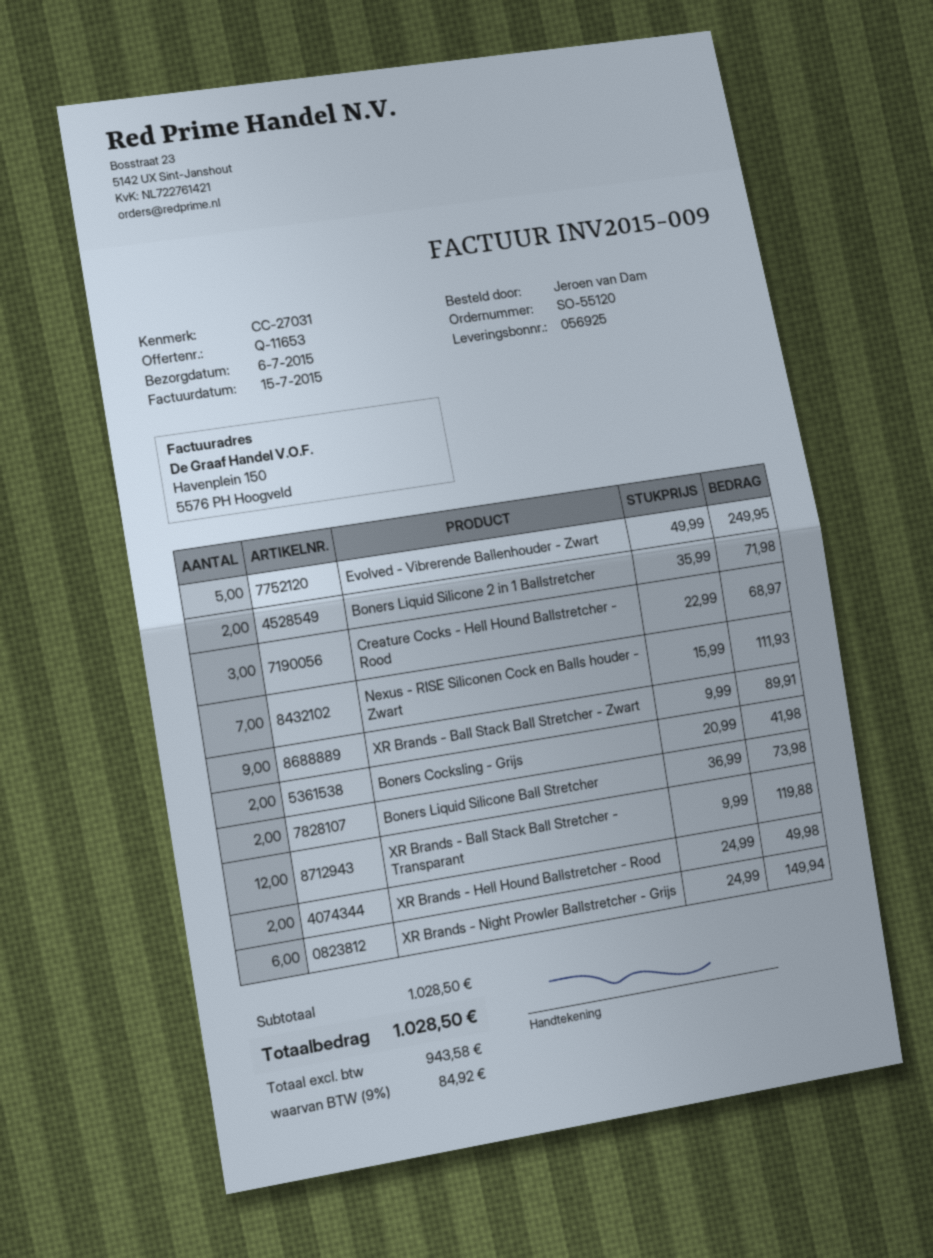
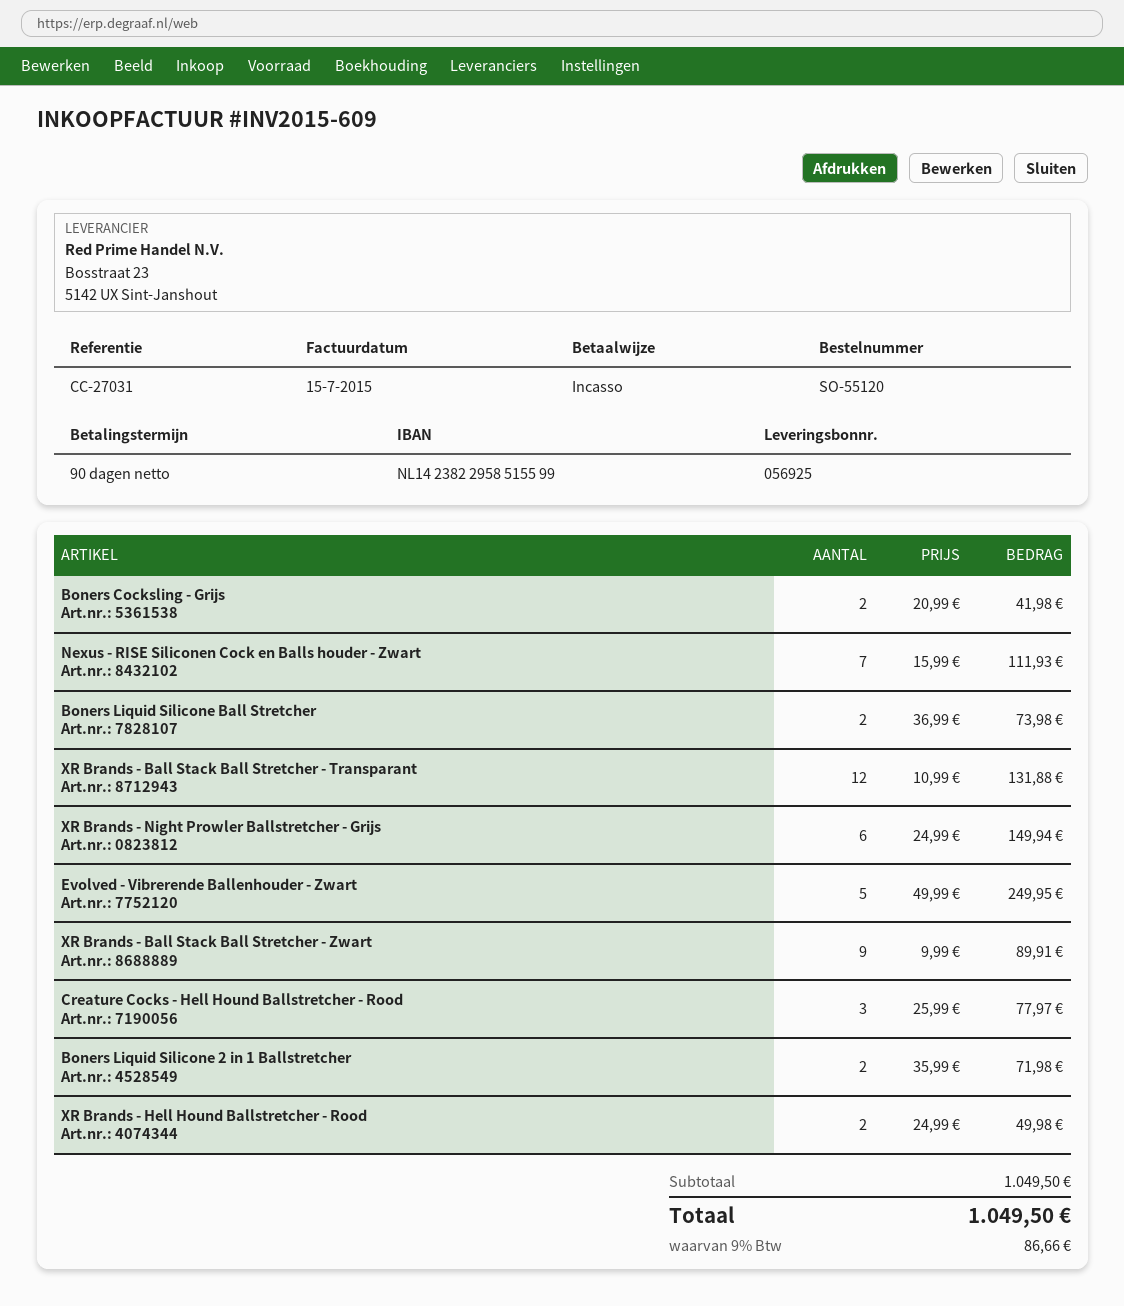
invoice number: INV2015-009 -> INV2015-609
Creature Cocks - Hell Hound Ballstretcher - Rood: 3 x 22.99 = 68.97 -> 3 x 25.99 = 77.97
XR Brands - Ball Stack Ball Stretcher - Transparant: 12 x 9.99 = 119.88 -> 12 x 10.99 = 131.88
subtotal: 1028.50 -> 1049.50
tax: 9% = 84.92 -> 9% = 86.66
total: 1028.50 -> 1049.50

